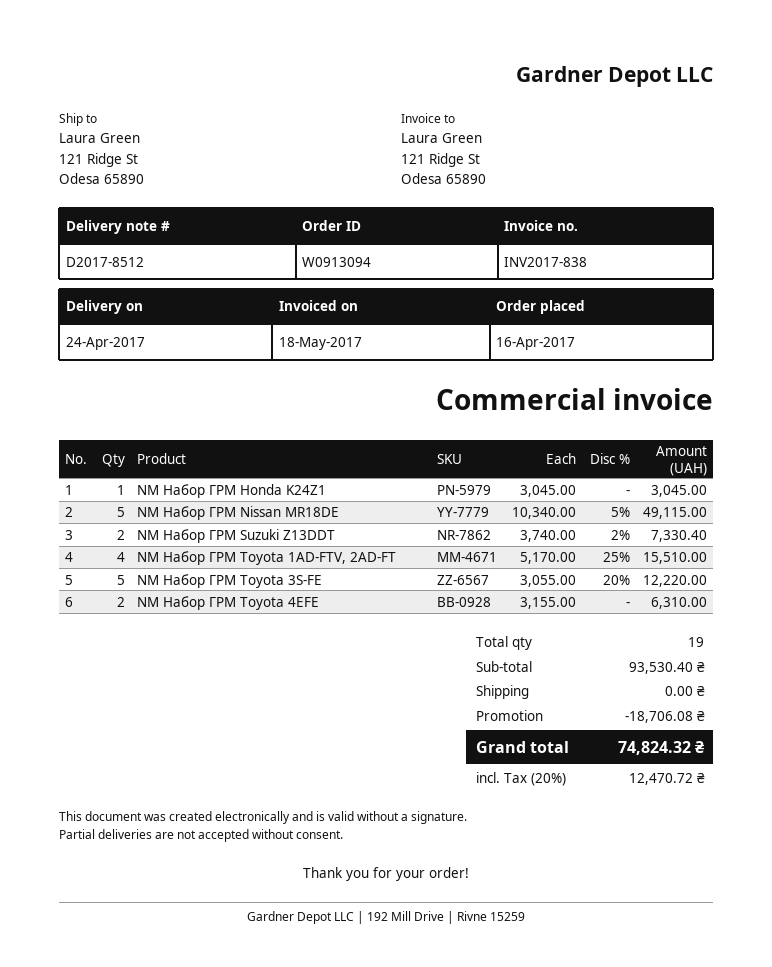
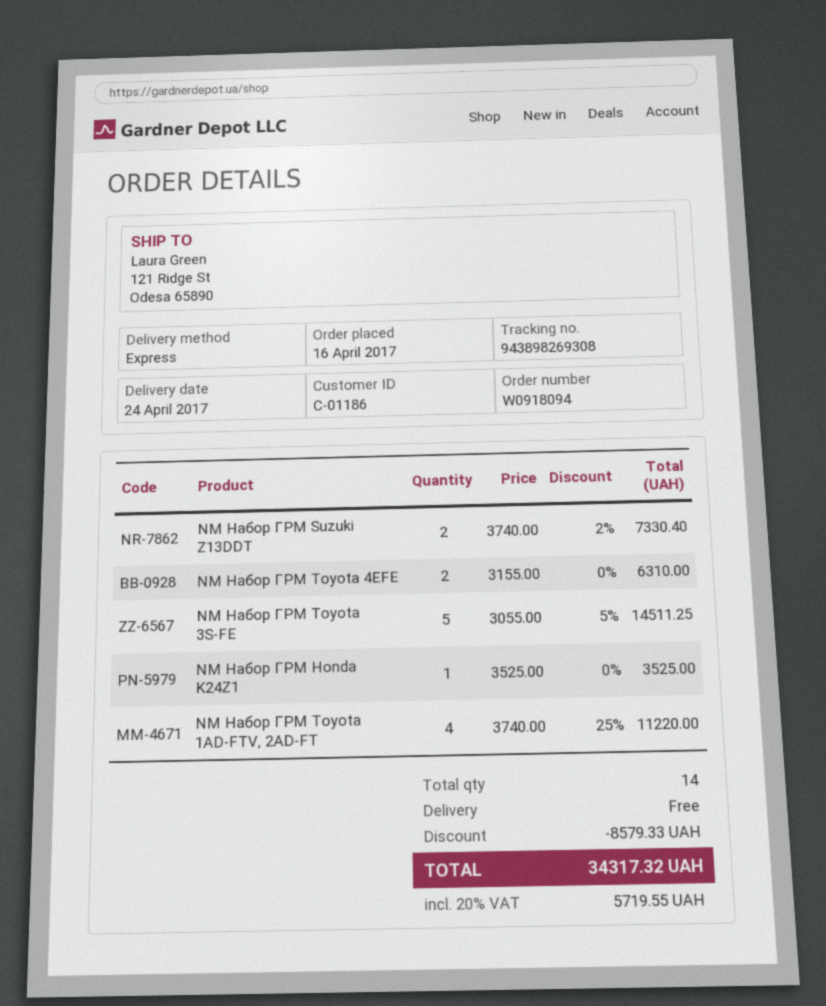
order number: W0913094 -> W0918094
NM Набор ГРМ Honda K24Z1: 1 x 3045.00 = 3045.00 -> 1 x 3525.00 = 3525.00
NM Набор ГРМ Nissan MR18DE: 5 x 10340.00 - 5% = 49115.00 -> none
NM Набор ГРМ Toyota 1AD-FTV, 2AD-FT: 4 x 5170.00 - 25% = 15510.00 -> 4 x 3740.00 - 25% = 11220.00
NM Набор ГРМ Toyota 3S-FE: 5 x 3055.00 - 20% = 12220.00 -> 5 x 3055.00 - 5% = 14511.25
total quantity: 19 -> 14
discount: 18706.08 -> 8579.33
tax: 20% = 12470.72 -> 20% = 5719.55
total: 74824.32 -> 34317.32

